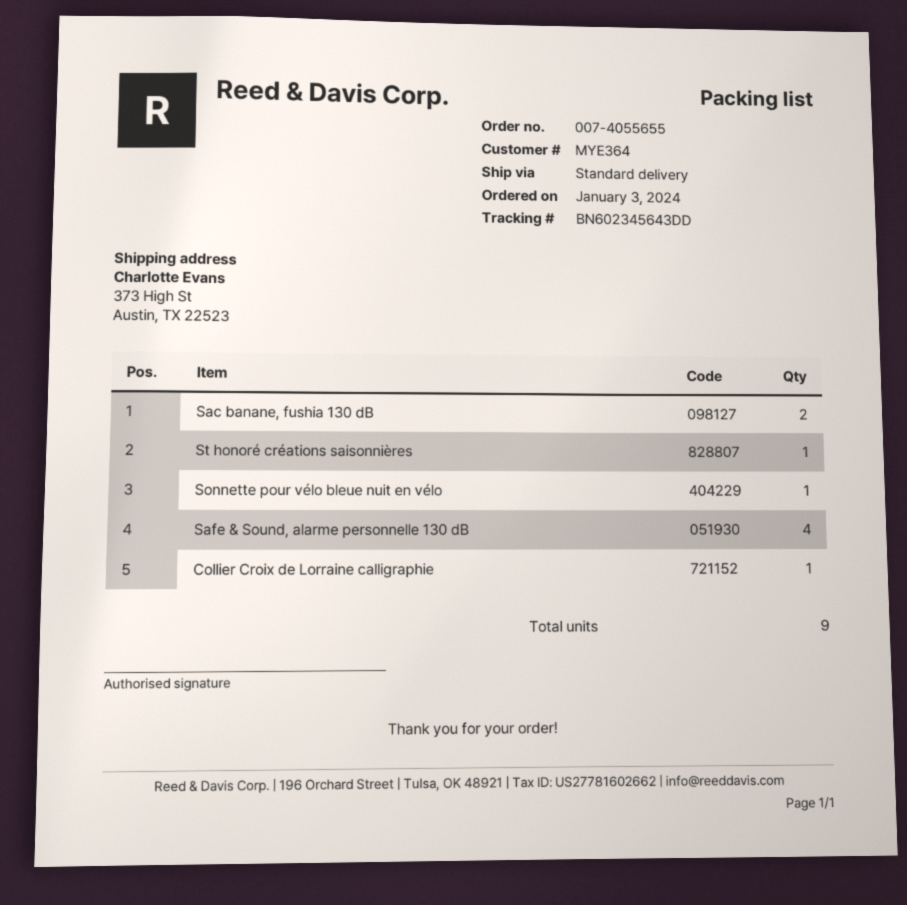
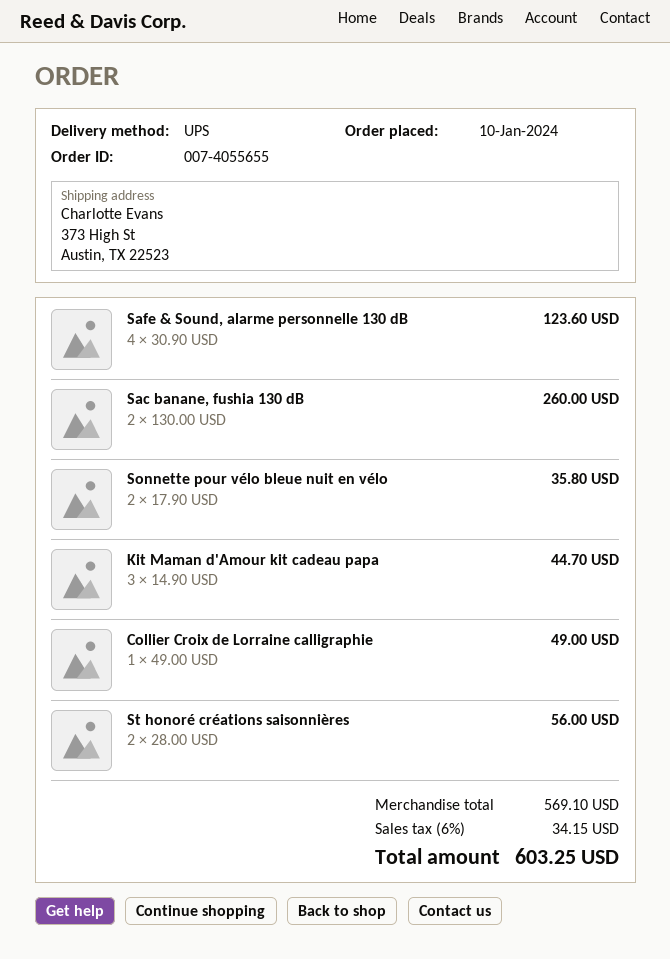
order date: 2024-01-03 -> 2024-01-10
shipping method: standard -> UPS
St honoré créations saisonnières: 1 -> 2
Sonnette pour vélo bleue nuit en vélo: 1 -> 2
Kit Maman d'Amour kit cadeau papa: none -> 3

